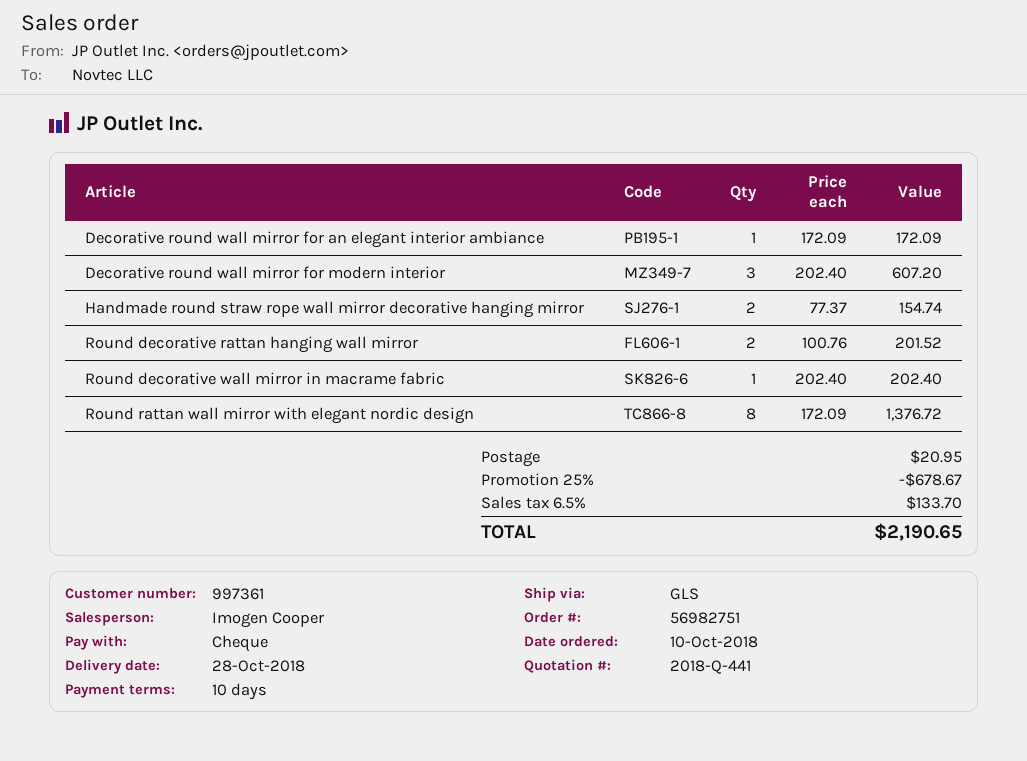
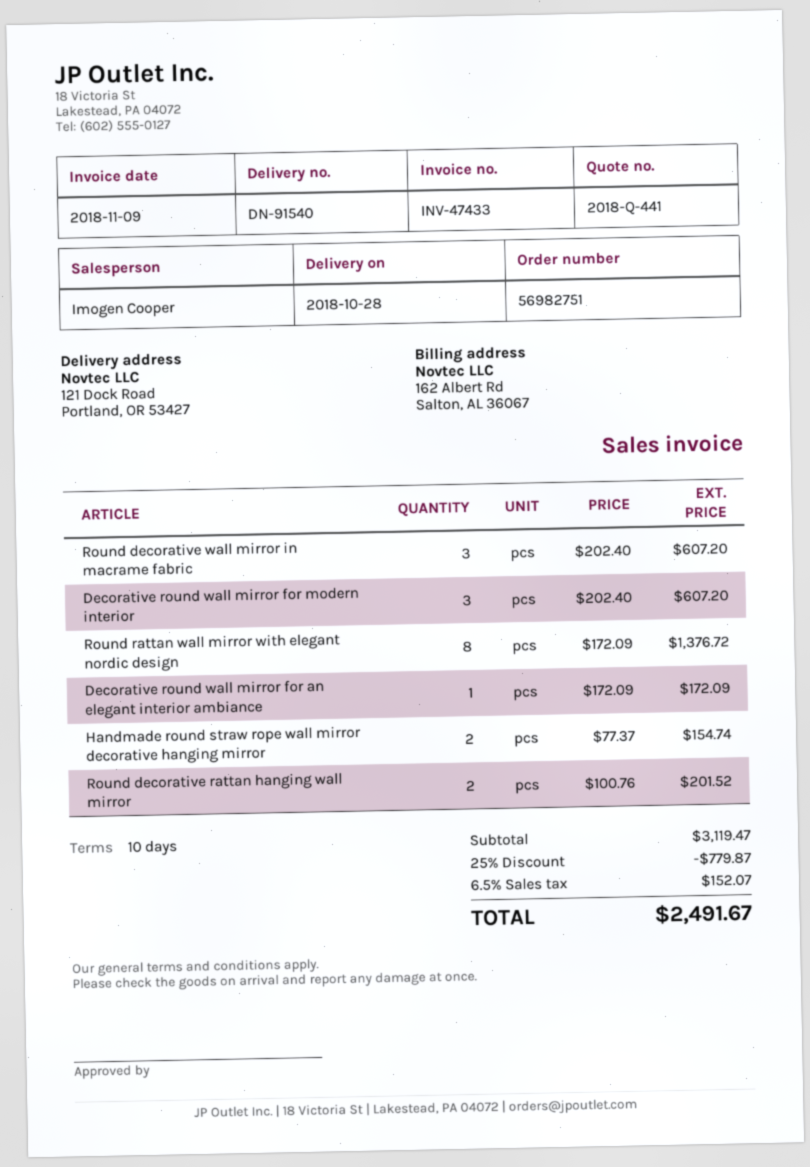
Round decorative wall mirror in macrame fabric: 1 x 202.40 = 202.40 -> 3 x 202.40 = 607.20
discount: 25% = 678.67 -> 25% = 779.87
shipping: 20.95 -> none
tax: 6.5% = 133.70 -> 6.5% = 152.07
total: 2190.65 -> 2491.67

